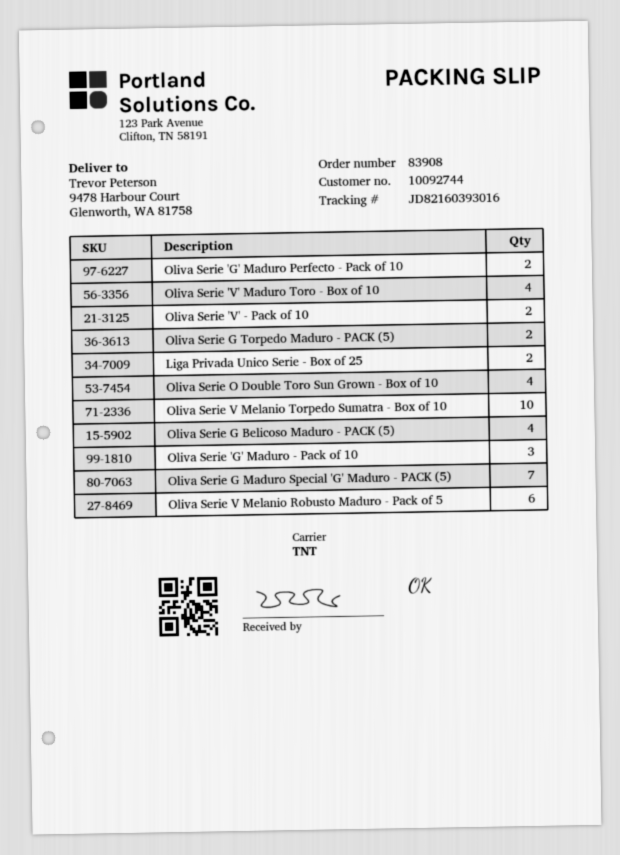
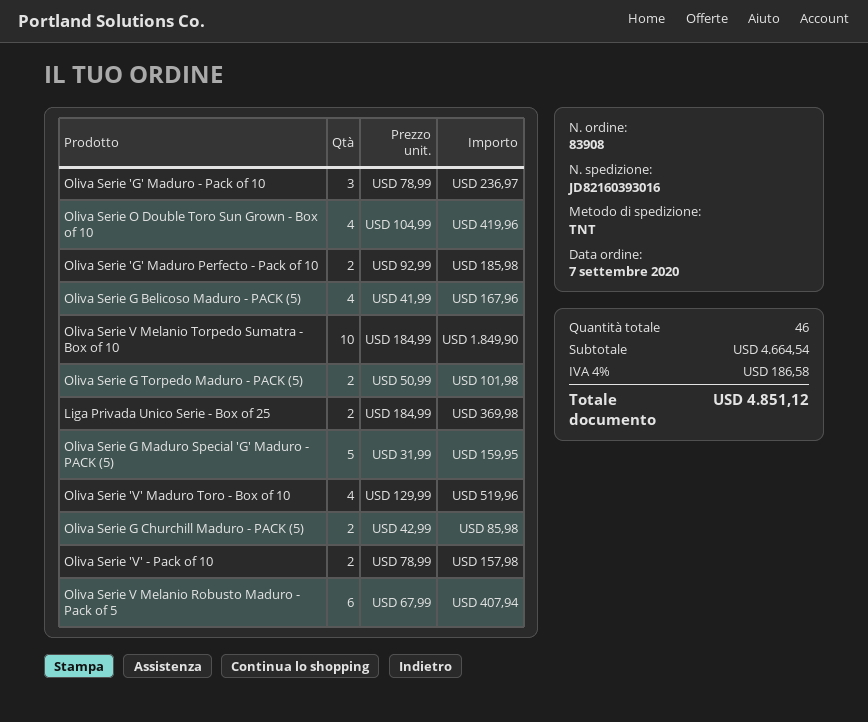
Oliva Serie G Maduro Special 'G' Maduro - PACK (5): 7 -> 5
Oliva Serie G Churchill Maduro - PACK (5): none -> 2

